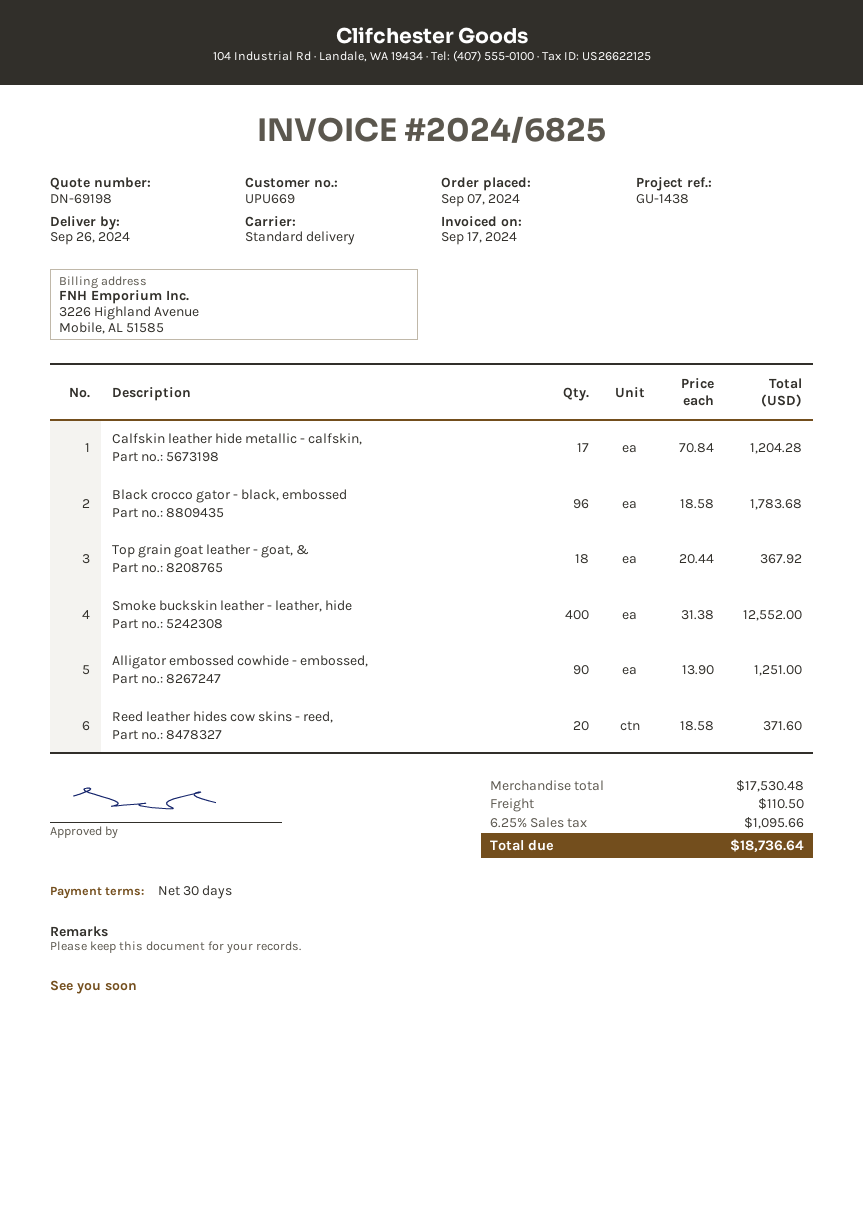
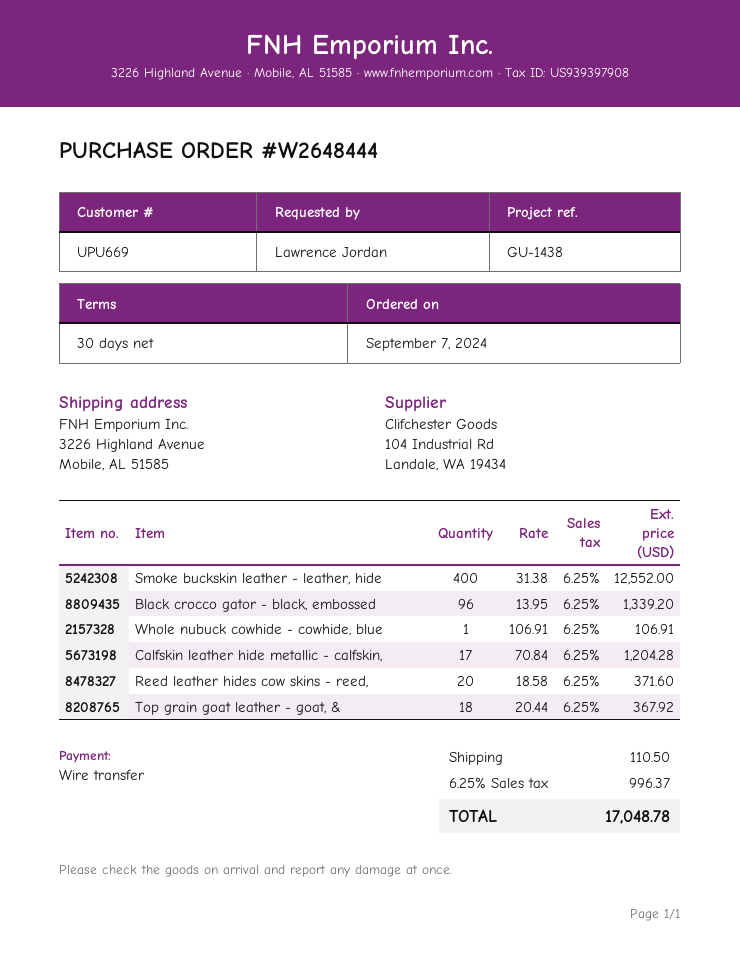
Black crocco gator - black, embossed: 96 x 18.58 = 1783.68 -> 96 x 13.95 = 1339.20
Alligator embossed cowhide - embossed,: 90 x 13.90 = 1251.00 -> none
Whole nubuck cowhide - cowhide, blue: none -> 1 x 106.91 = 106.91
tax: 6.25% = 1095.66 -> 6.25% = 996.37
total: 18736.64 -> 17048.78

